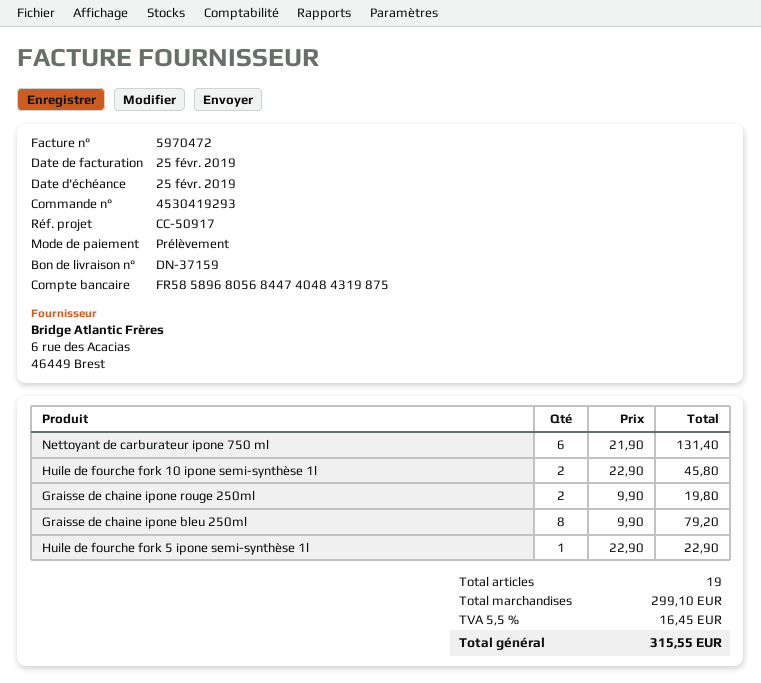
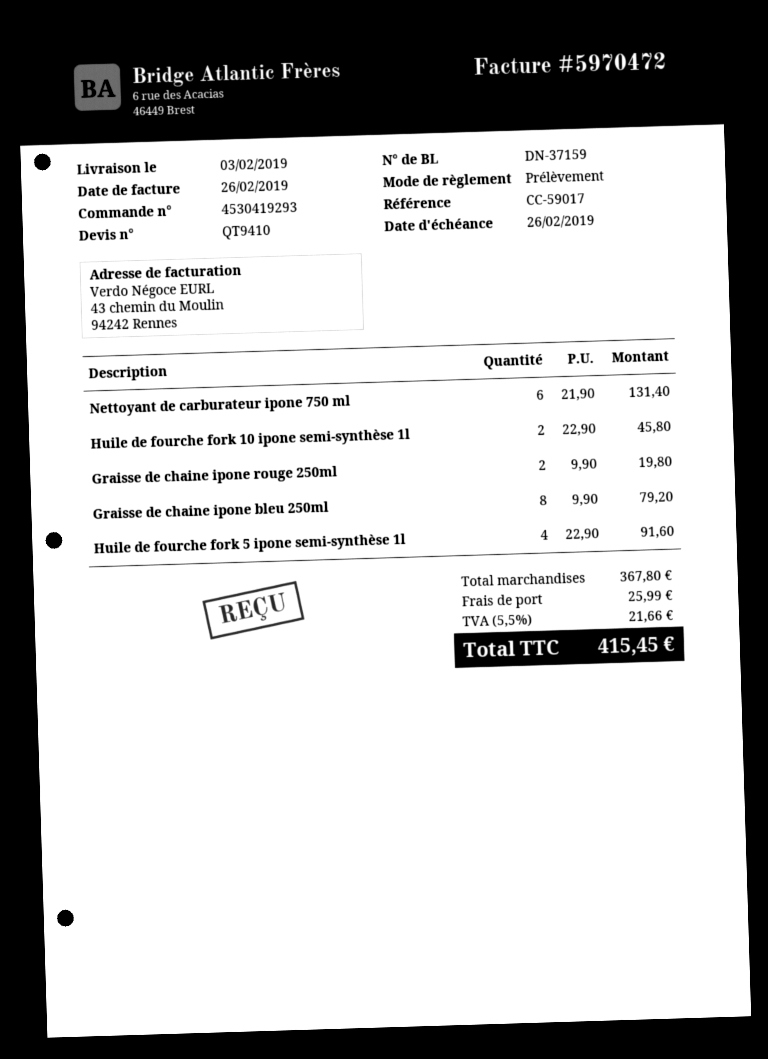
invoice date: 2019-02-25 -> 2019-02-26
due date: 2019-02-25 -> 2019-02-26
reference: CC-50917 -> CC-59017
Huile de fourche fork 5 ipone semi-synthèse 1l: 1 x 22.90 = 22.90 -> 4 x 22.90 = 91.60
subtotal: 299.10 -> 367.80
shipping: none -> 25.99
tax: 5.5% = 16.45 -> 5.5% = 21.66
total: 315.55 -> 415.45

